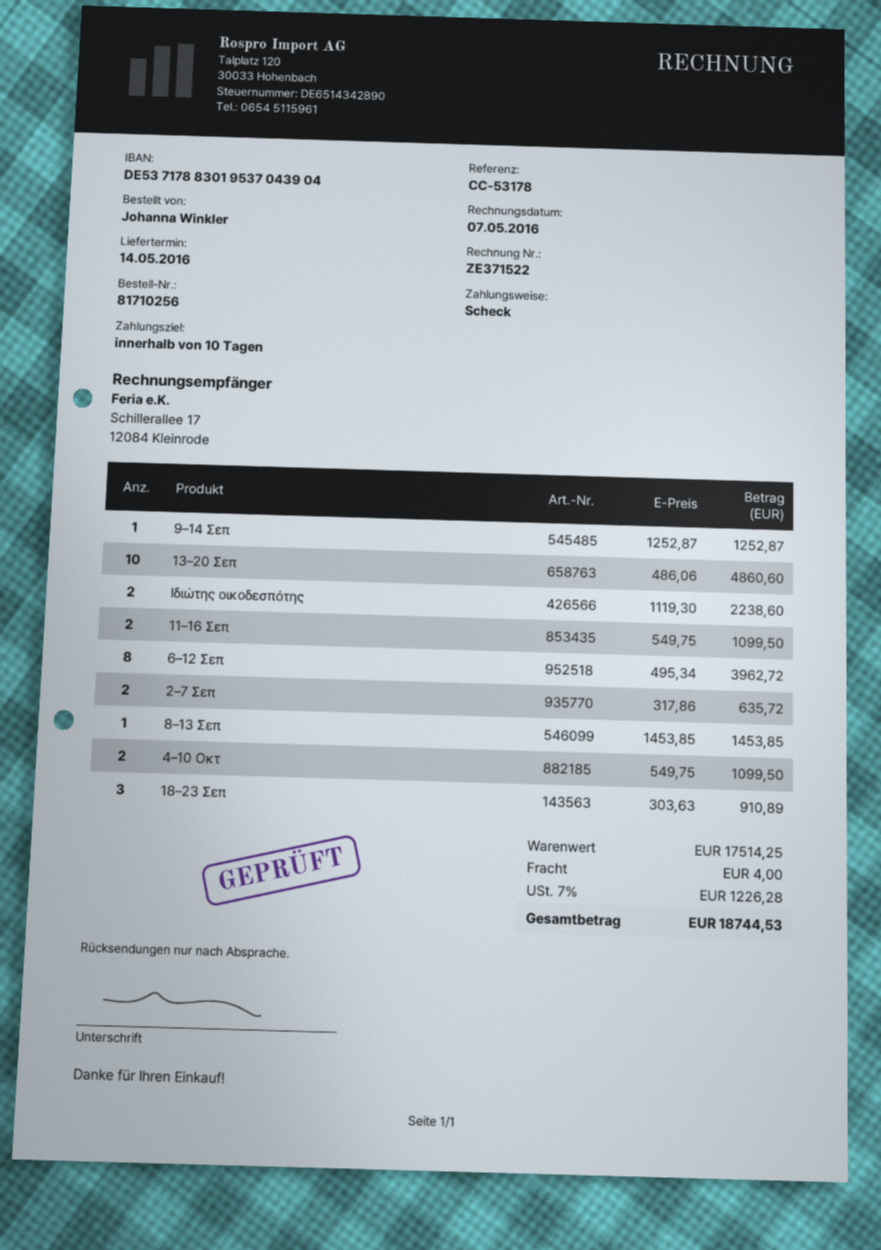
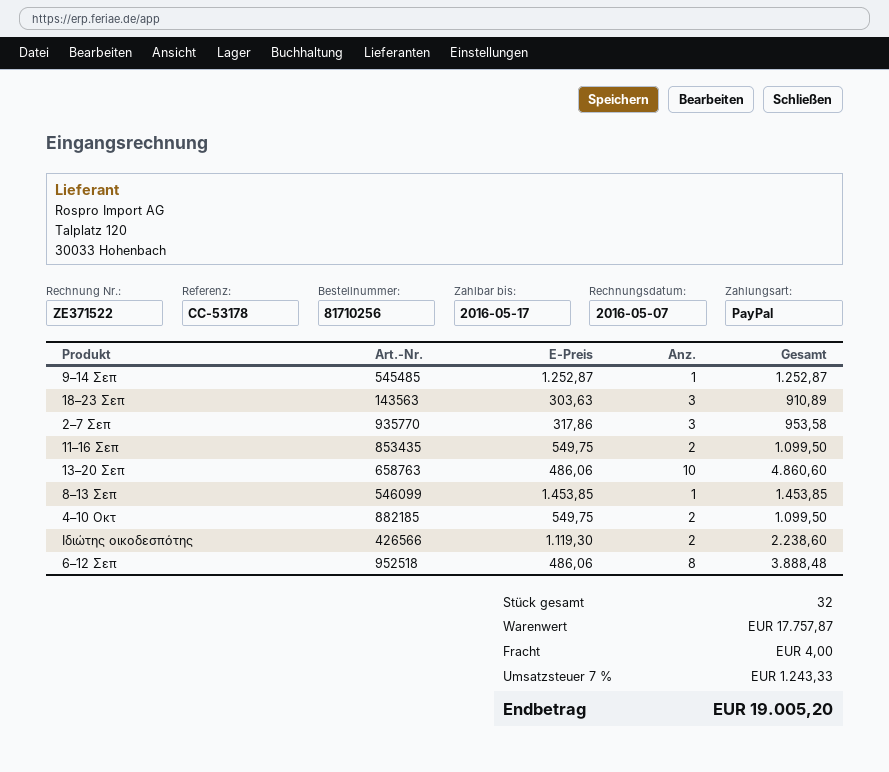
payment method: cheque -> PayPal
6–12 Σεπ: 8 x 495.34 = 3962.72 -> 8 x 486.06 = 3888.48
2–7 Σεπ: 2 x 317.86 = 635.72 -> 3 x 317.86 = 953.58
subtotal: 17514.25 -> 17757.87
tax: 7% = 1226.28 -> 7% = 1243.33
total: 18744.53 -> 19005.20

